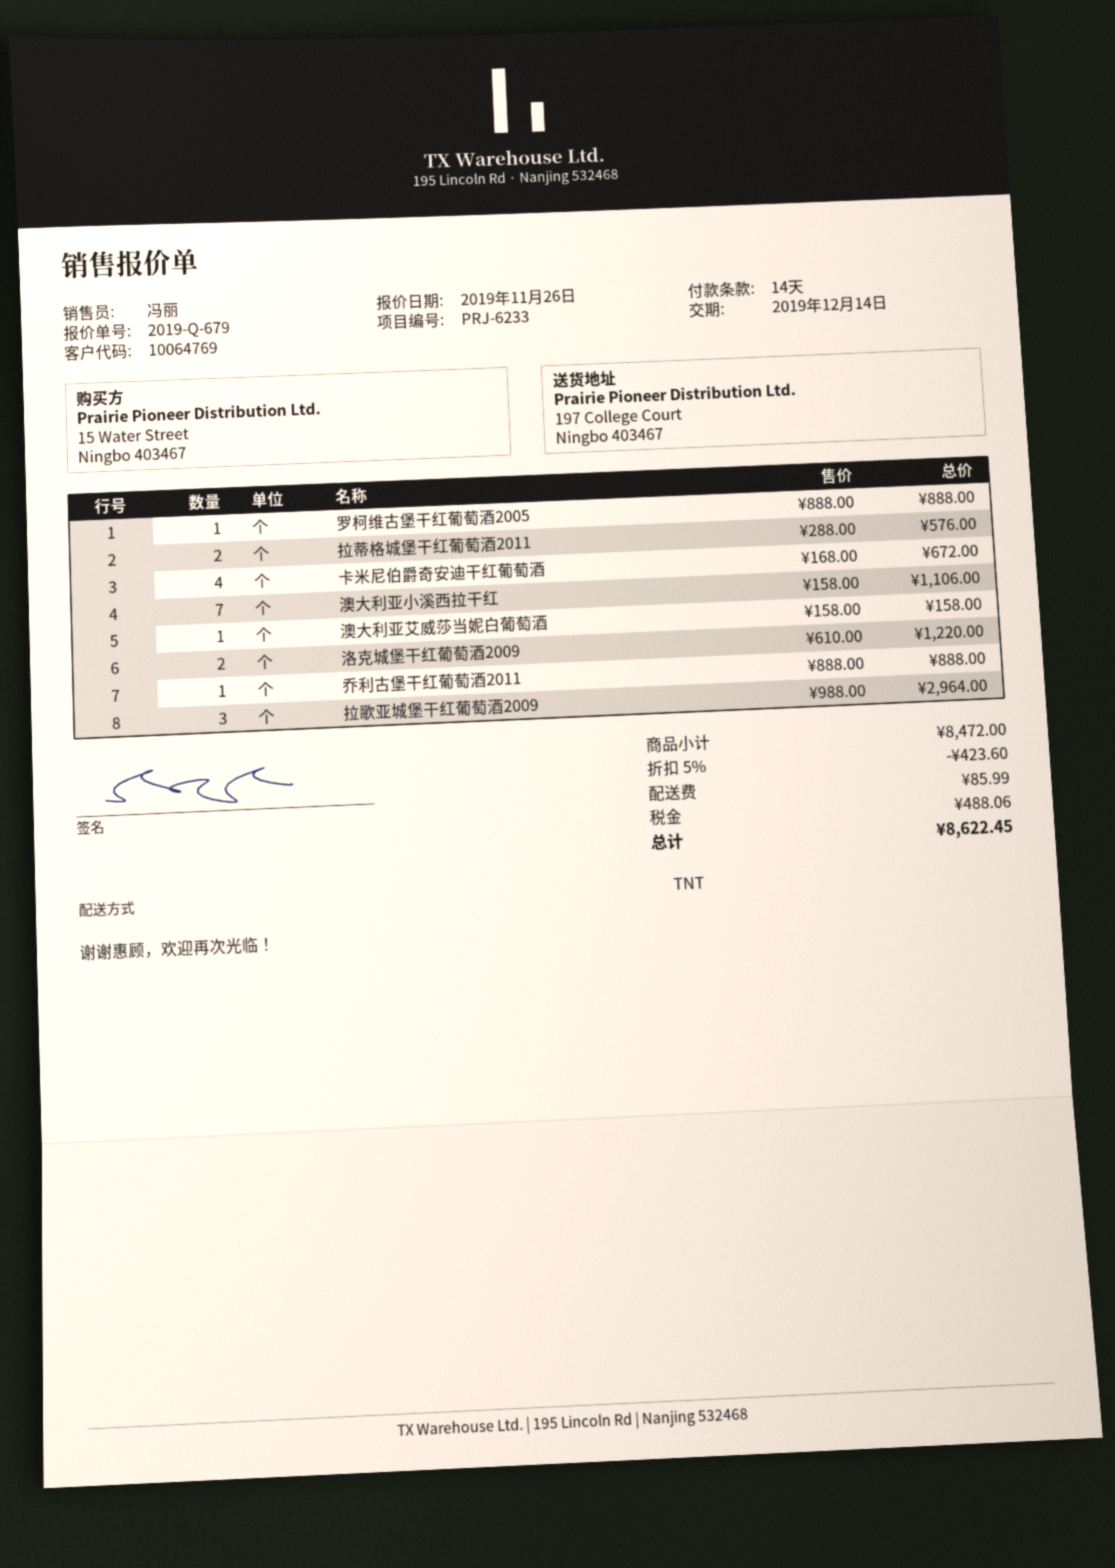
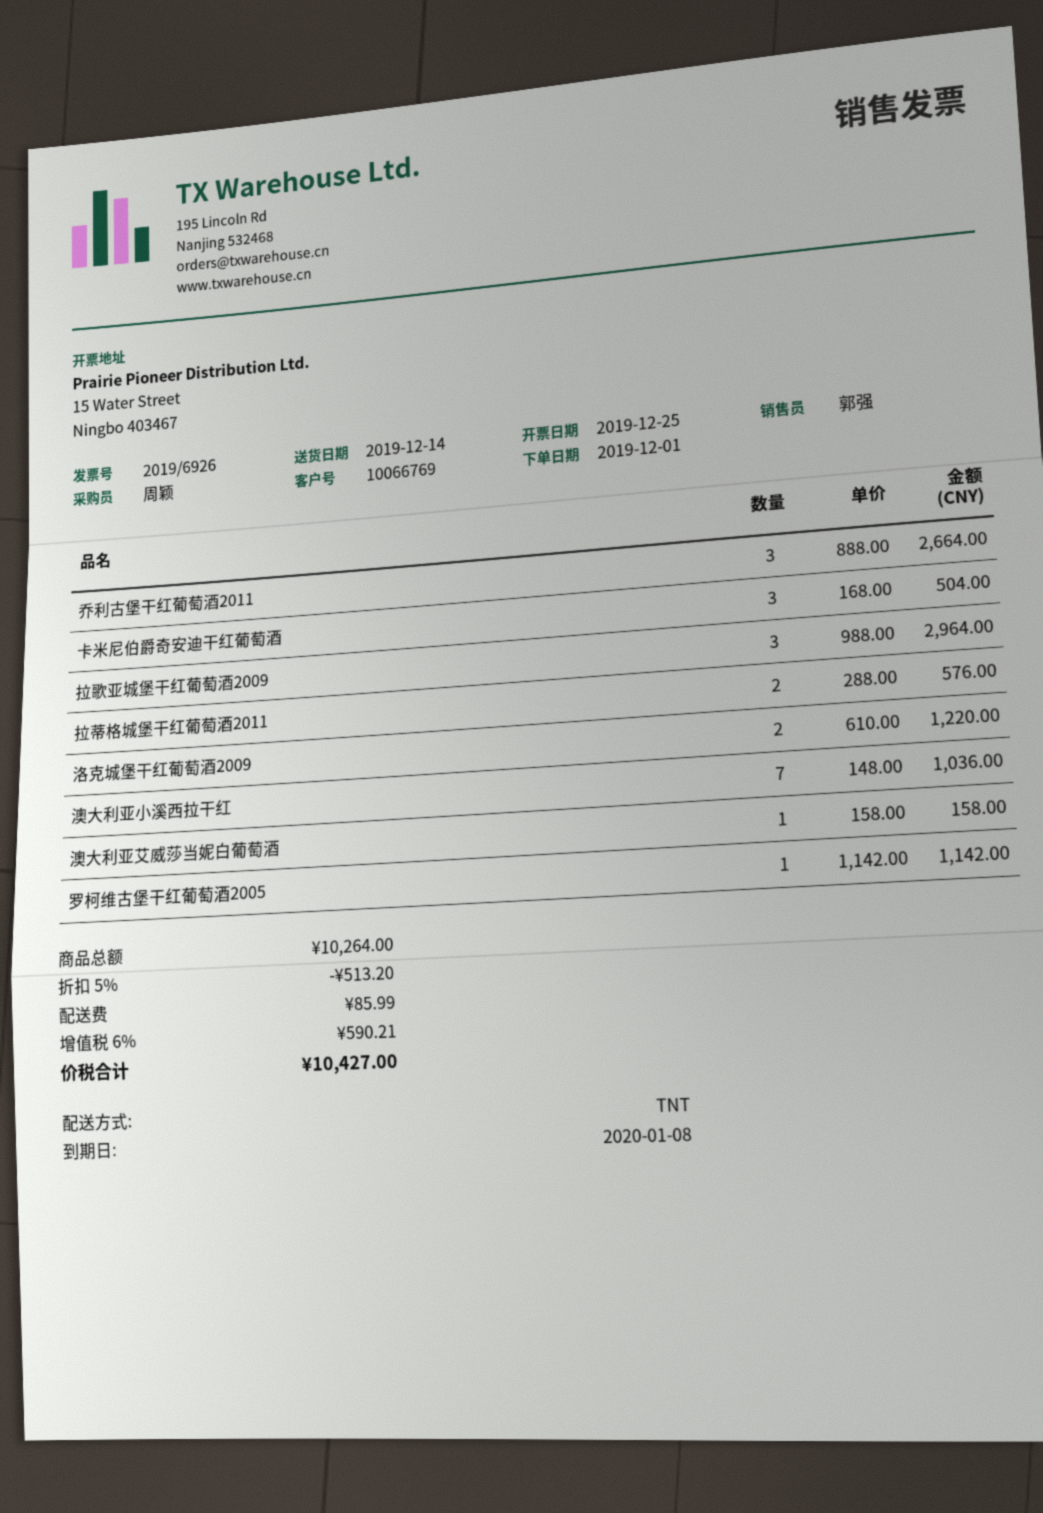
customer number: 10064769 -> 10066769
sales rep: 冯丽 -> 郭强
罗柯维古堡干红葡萄酒2005: 1 x 888.00 = 888.00 -> 1 x 1142.00 = 1142.00
卡米尼伯爵奇安迪干红葡萄酒: 4 x 168.00 = 672.00 -> 3 x 168.00 = 504.00
澳大利亚小溪西拉干红: 7 x 158.00 = 1106.00 -> 7 x 148.00 = 1036.00
乔利古堡干红葡萄酒2011: 1 x 888.00 = 888.00 -> 3 x 888.00 = 2664.00
subtotal: 8472.00 -> 10264.00
discount: 5% = 423.60 -> 5% = 513.20
tax: 488.06 -> 590.21
total: 8622.45 -> 10427.00

